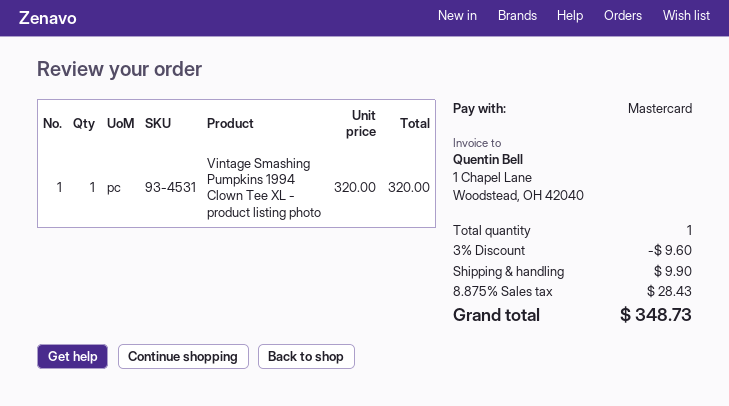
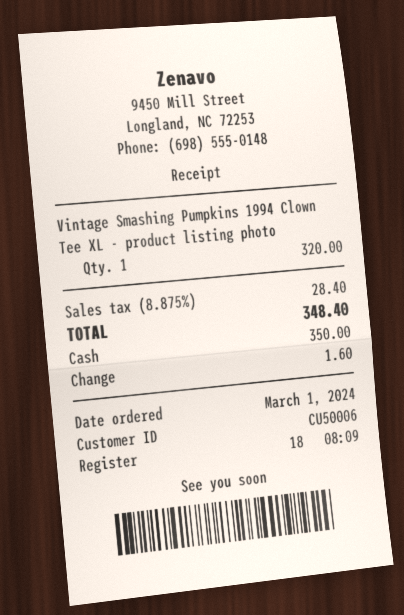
payment method: Mastercard -> cash
discount: 3% = 9.60 -> none
shipping: 9.90 -> none
tax: 8.875% = 28.43 -> 8.875% = 28.40
total: 348.73 -> 348.40

